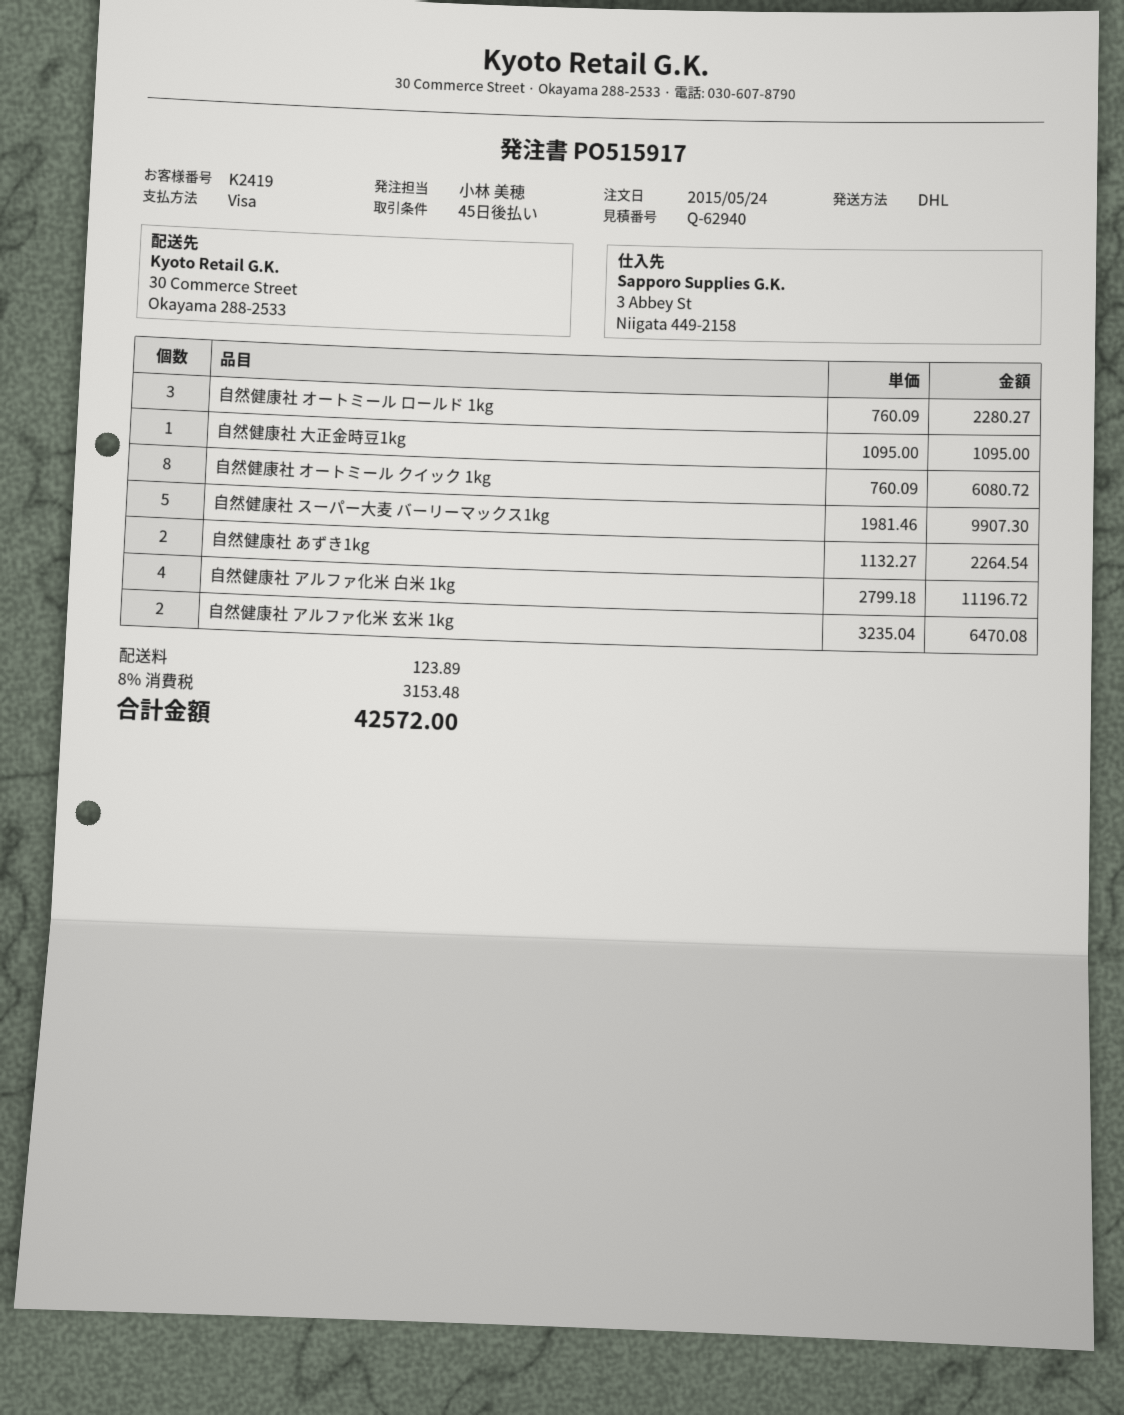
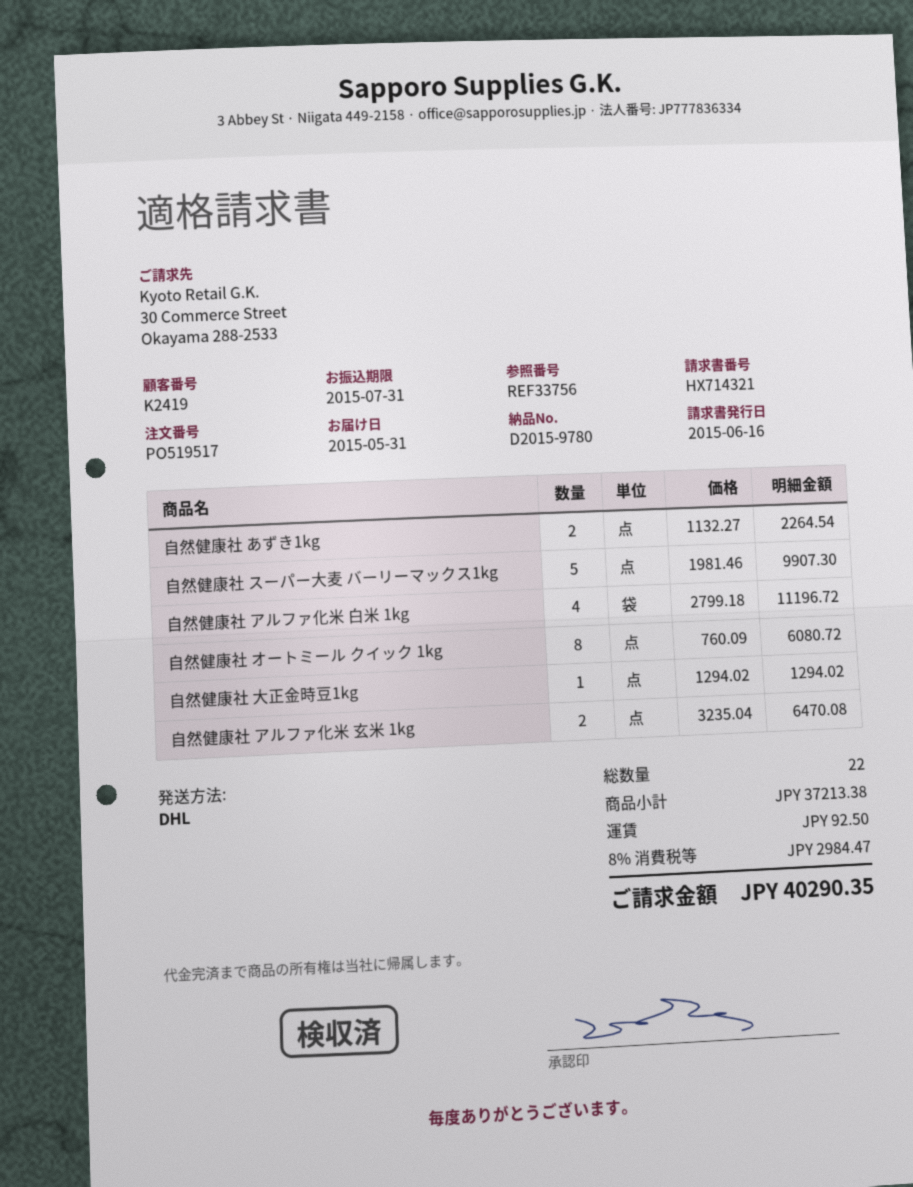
order number: PO515917 -> PO519517
自然健康社 オートミール ロールド 1kg: 3 x 760.09 = 2280.27 -> none
自然健康社 大正金時豆1kg: 1 x 1095.00 = 1095.00 -> 1 x 1294.02 = 1294.02
shipping: 123.89 -> 92.50
tax: 8% = 3153.48 -> 8% = 2984.47
total: 42572.00 -> 40290.35

